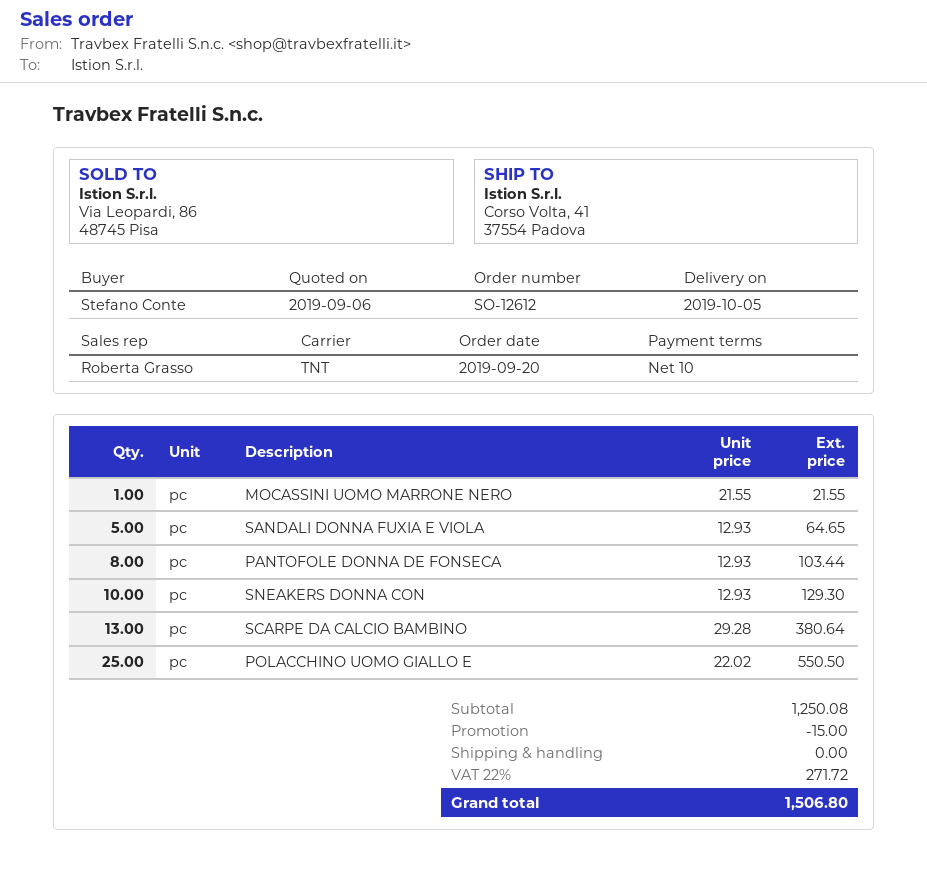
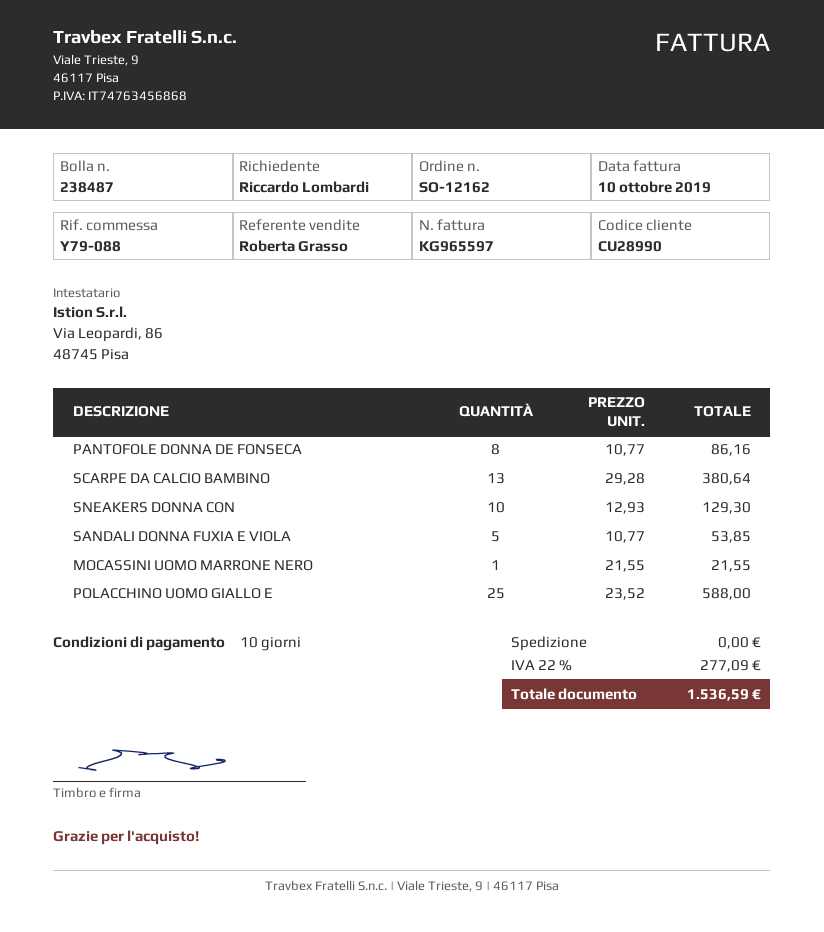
order number: SO-12612 -> SO-12162
ordered by: Stefano Conte -> Riccardo Lombardi
SANDALI DONNA FUXIA E VIOLA: 5 x 12.93 = 64.65 -> 5 x 10.77 = 53.85
PANTOFOLE DONNA DE FONSECA: 8 x 12.93 = 103.44 -> 8 x 10.77 = 86.16
POLACCHINO UOMO GIALLO E: 25 x 22.02 = 550.50 -> 25 x 23.52 = 588.00
discount: 15.00 -> none
tax: 22% = 271.72 -> 22% = 277.09
total: 1506.80 -> 1536.59

